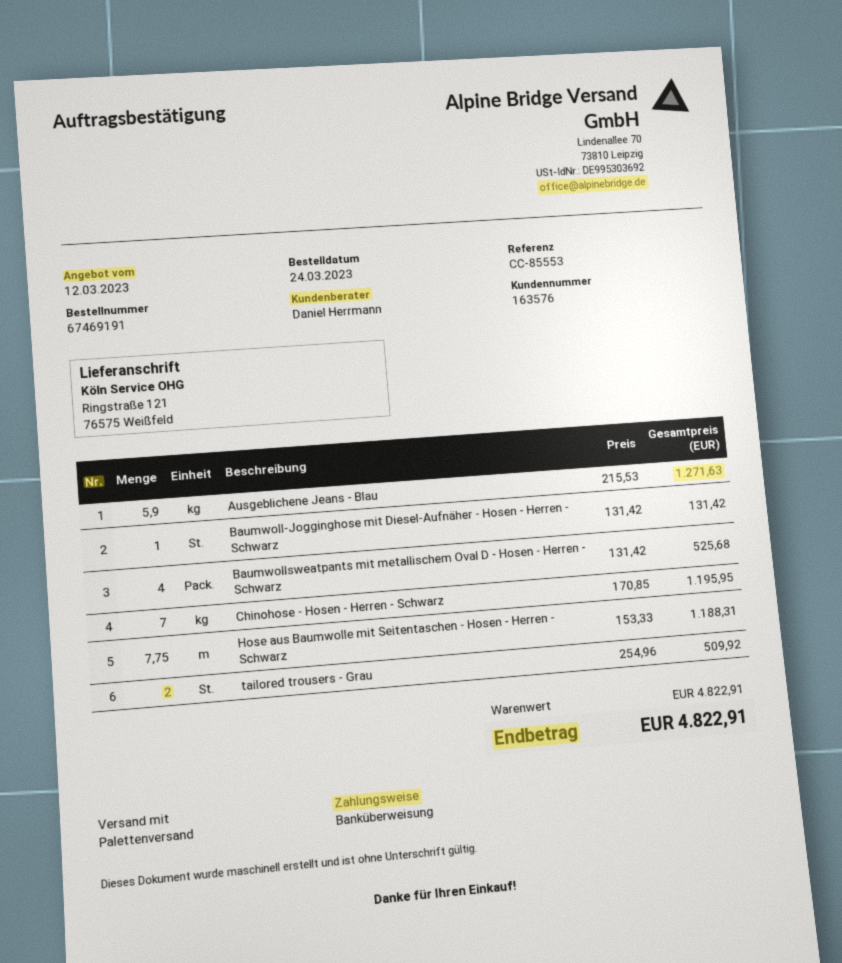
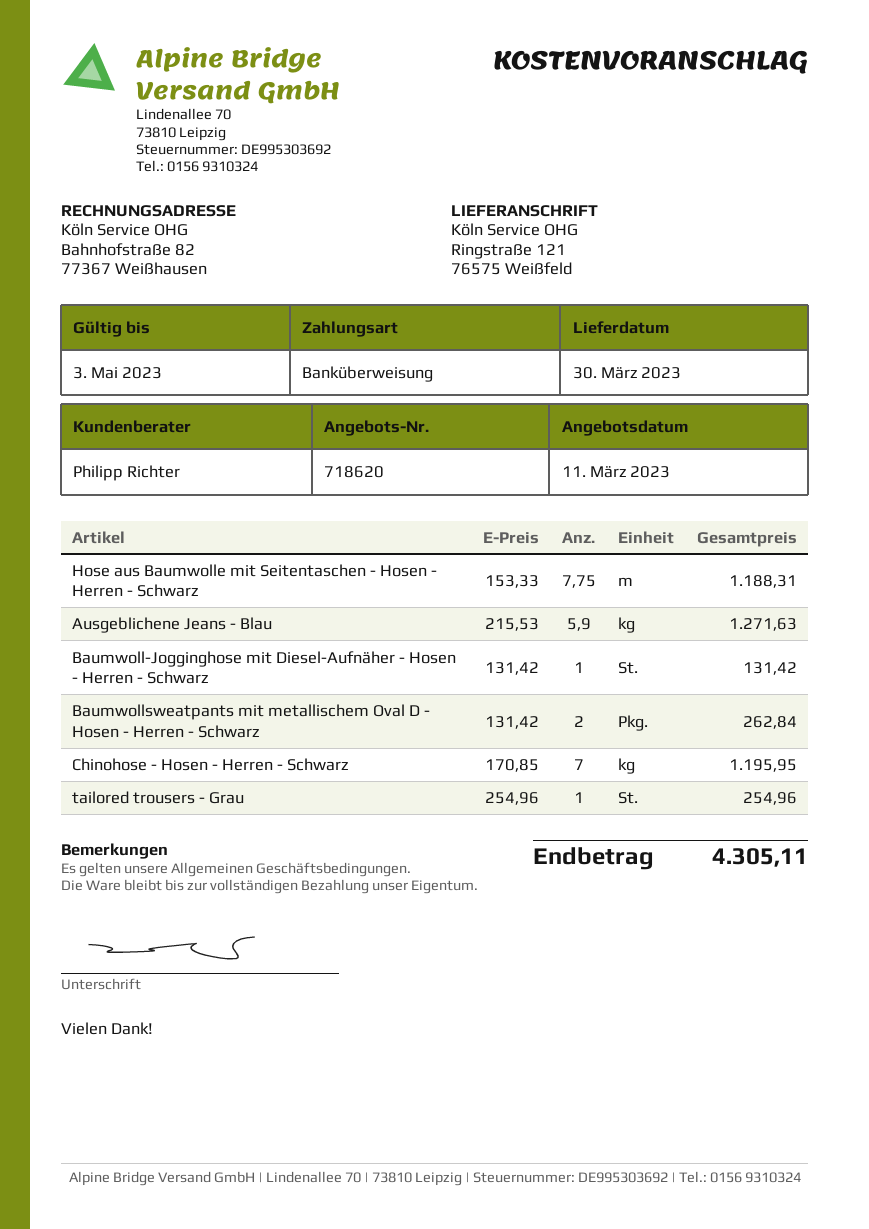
quote date: 2023-03-12 -> 2023-03-11
sales rep: Daniel Herrmann -> Philipp Richter
Baumwollsweatpants mit metallischem Oval D - Hosen - Herren - Schwarz: 4 x 131.42 = 525.68 -> 2 x 131.42 = 262.84
tailored trousers - Grau: 2 x 254.96 = 509.92 -> 1 x 254.96 = 254.96
total: 4822.91 -> 4305.11

